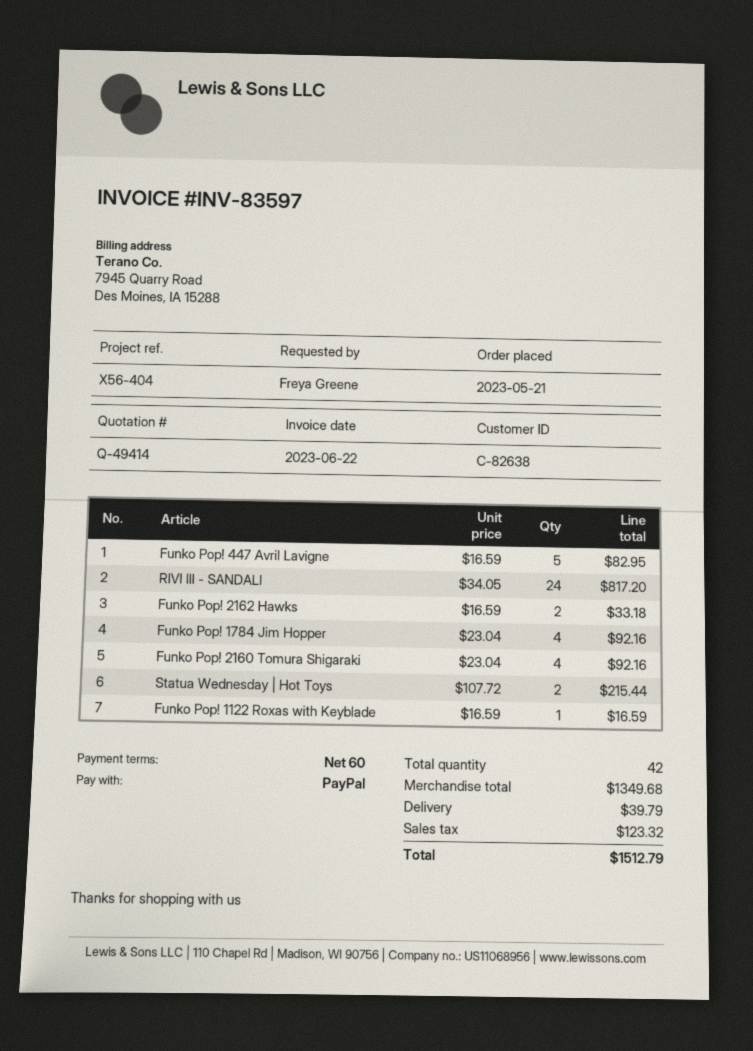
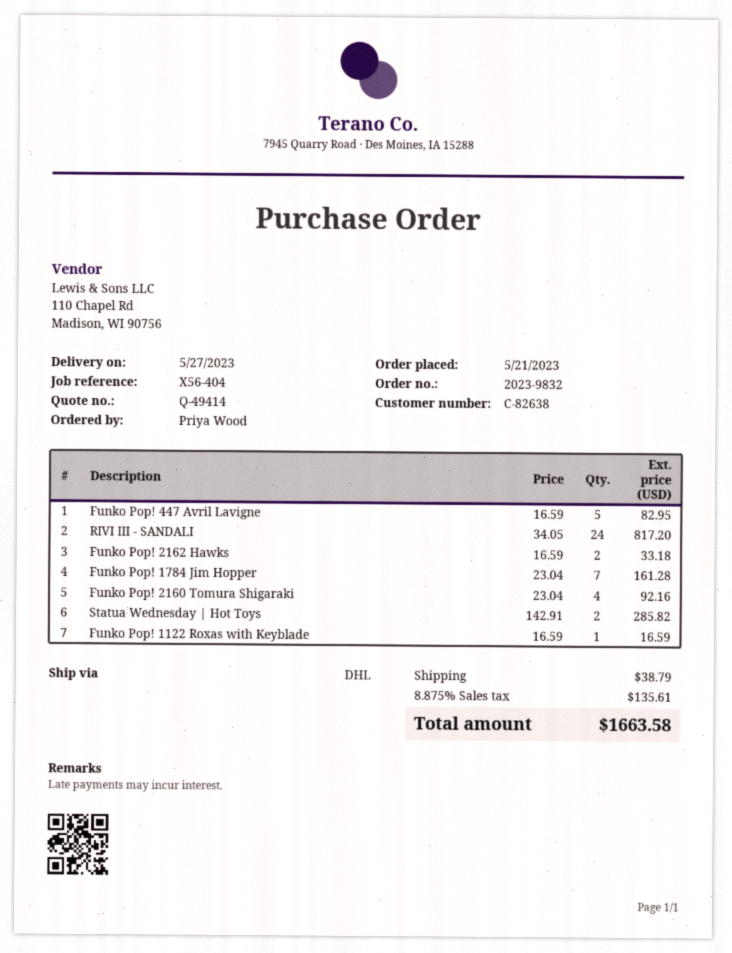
ordered by: Freya Greene -> Priya Wood
Funko Pop! 1784 Jim Hopper: 4 x 23.04 = 92.16 -> 7 x 23.04 = 161.28
Statua Wednesday | Hot Toys: 2 x 107.72 = 215.44 -> 2 x 142.91 = 285.82
shipping: 39.79 -> 38.79
tax: 123.32 -> 135.61
total: 1512.79 -> 1663.58

